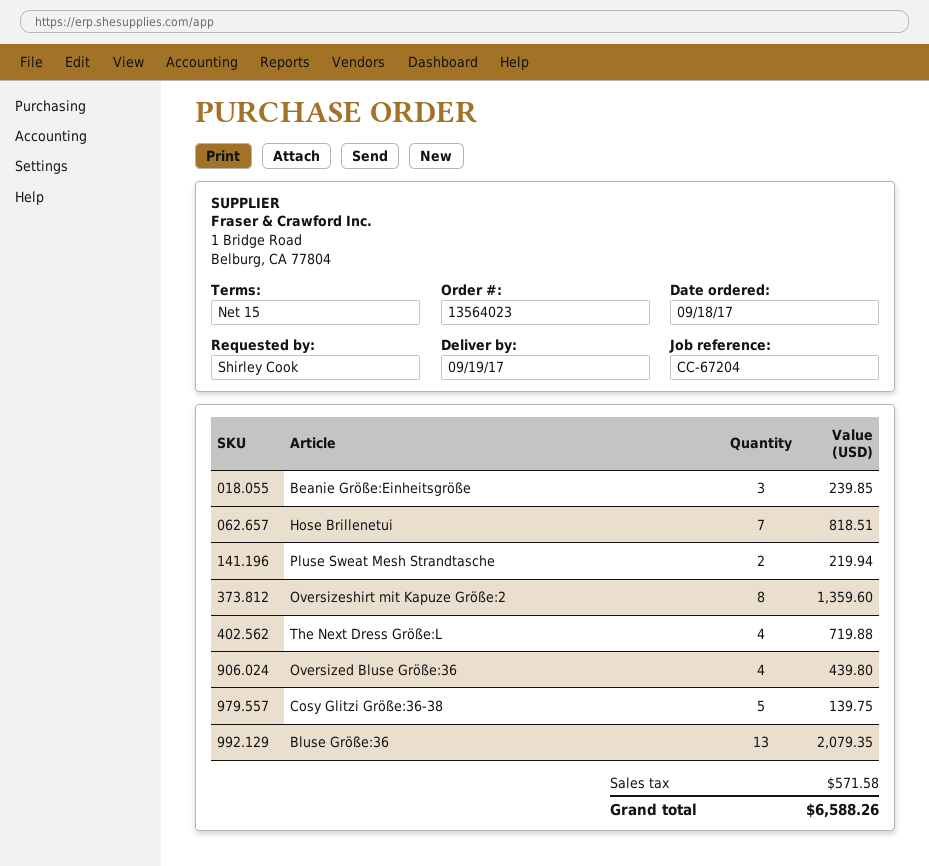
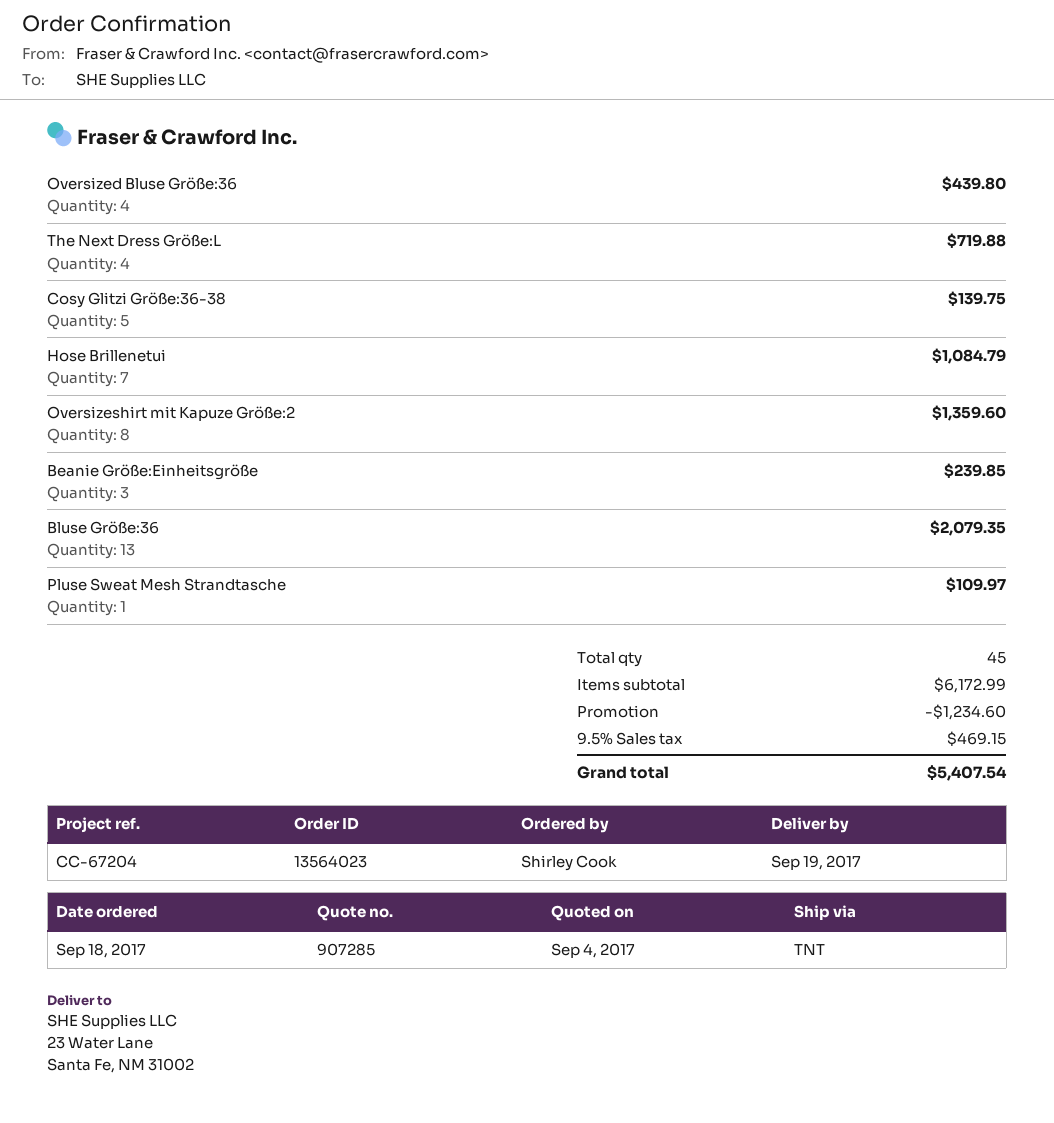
Hose Brillenetui: 7 for 818.51 -> 7 for 1084.79
Pluse Sweat Mesh Strandtasche: 2 for 219.94 -> 1 for 109.97
discount: none -> 1234.60
tax: 571.58 -> 469.15
total: 6588.26 -> 5407.54

